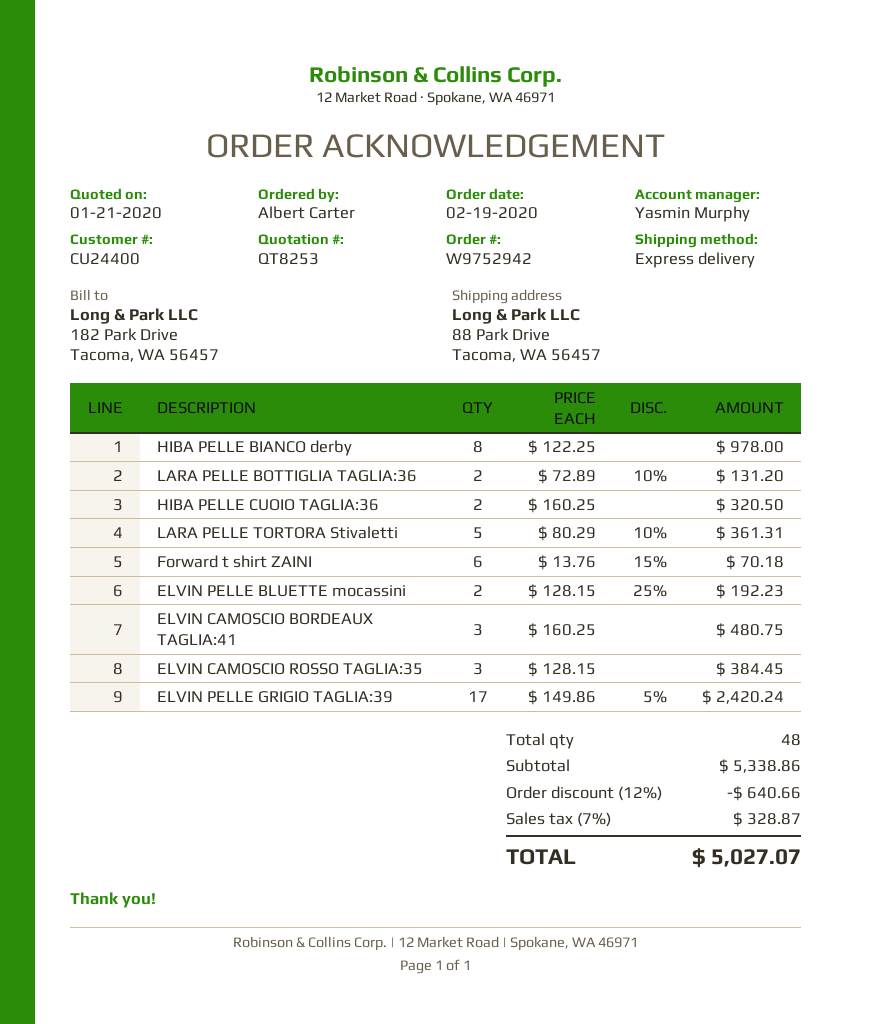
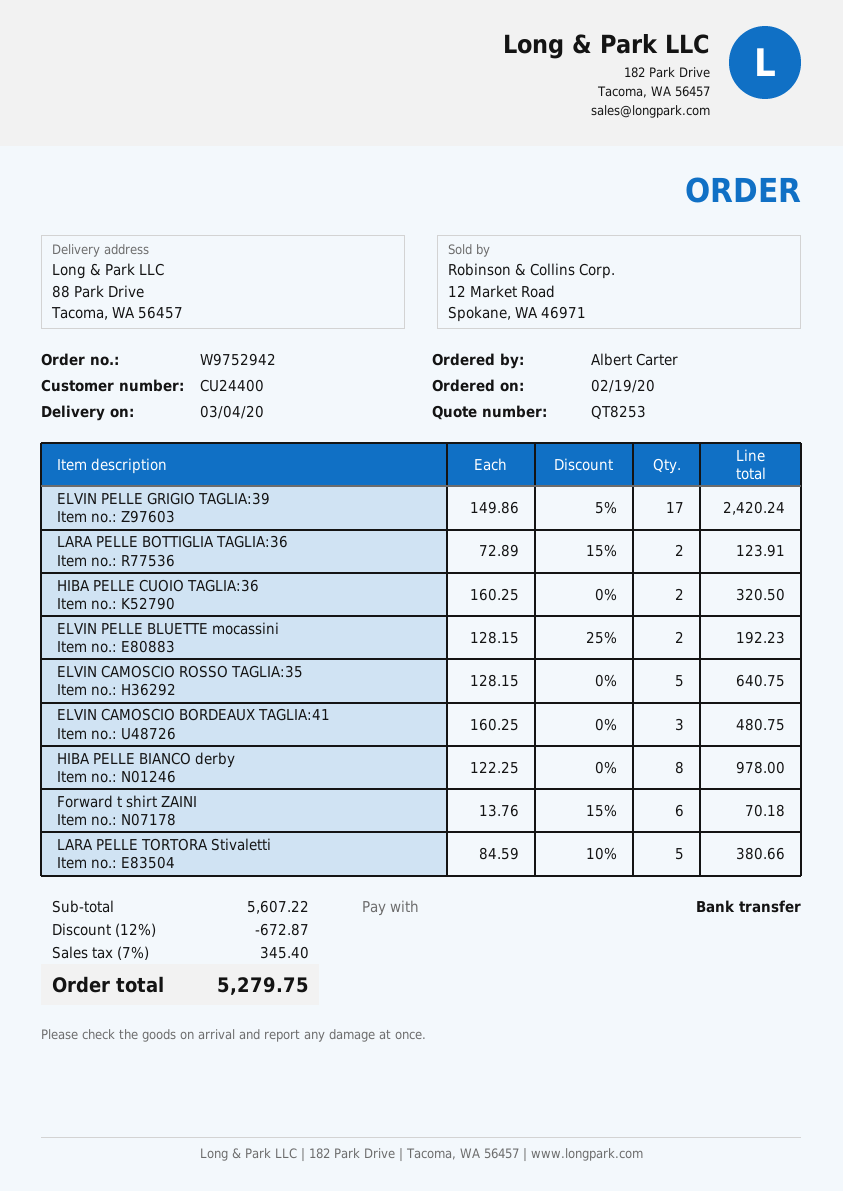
LARA PELLE BOTTIGLIA TAGLIA:36: 2 x 72.89 - 10% = 131.20 -> 2 x 72.89 - 15% = 123.91
LARA PELLE TORTORA Stivaletti: 5 x 80.29 - 10% = 361.31 -> 5 x 84.59 - 10% = 380.66
ELVIN CAMOSCIO ROSSO TAGLIA:35: 3 x 128.15 = 384.45 -> 5 x 128.15 = 640.75
subtotal: 5338.86 -> 5607.22
discount: 12% = 640.66 -> 12% = 672.87
tax: 7% = 328.87 -> 7% = 345.40
total: 5027.07 -> 5279.75

